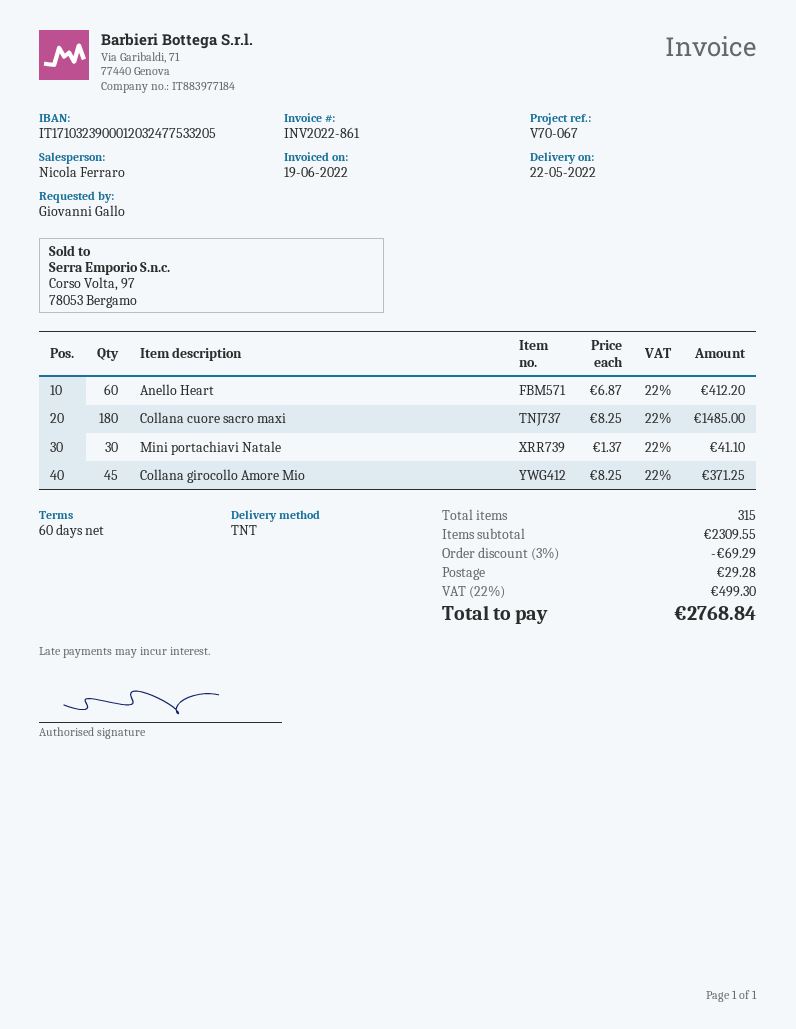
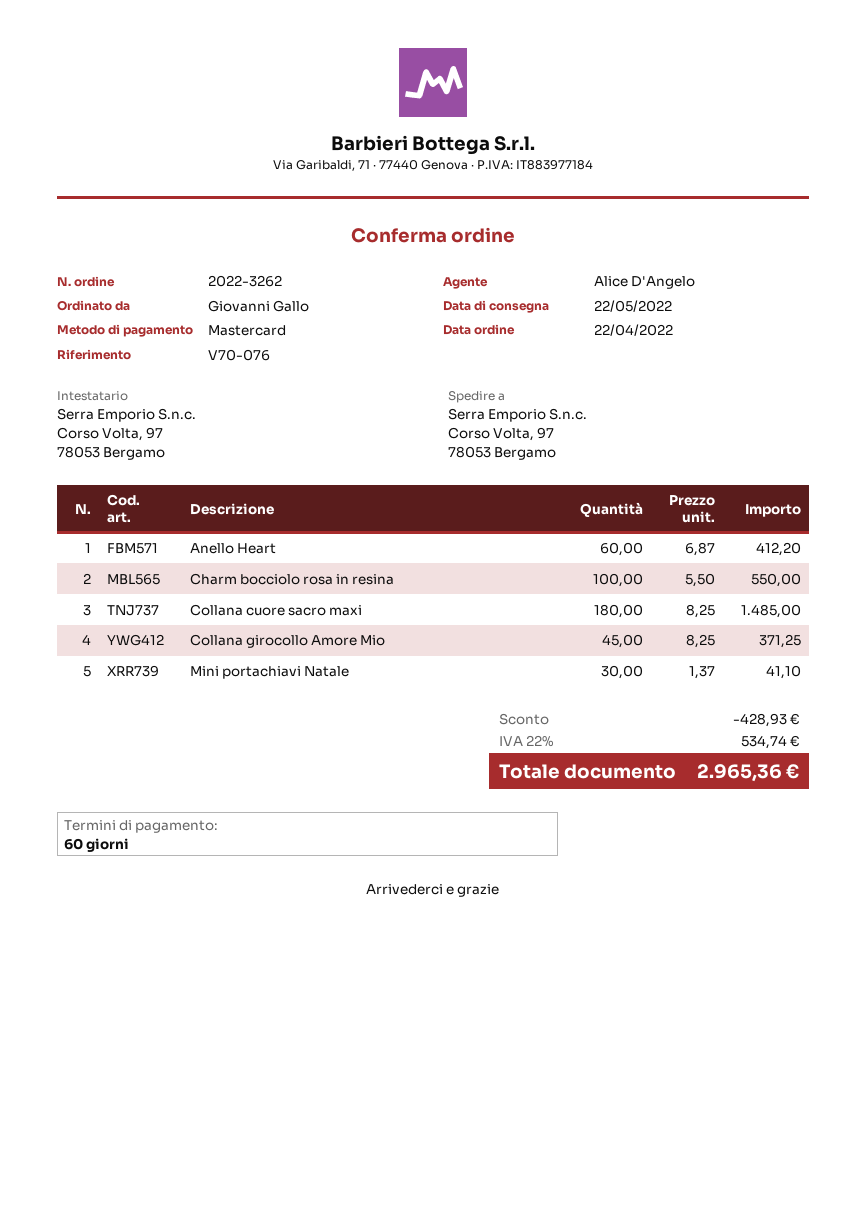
reference: V70-067 -> V70-076
sales rep: Nicola Ferraro -> Alice D'Angelo
Charm bocciolo rosa in resina: none -> 100 x 5.50 = 550.00
discount: 69.29 -> 428.93
shipping: 29.28 -> none
tax: 22% = 499.30 -> 22% = 534.74
total: 2768.84 -> 2965.36

